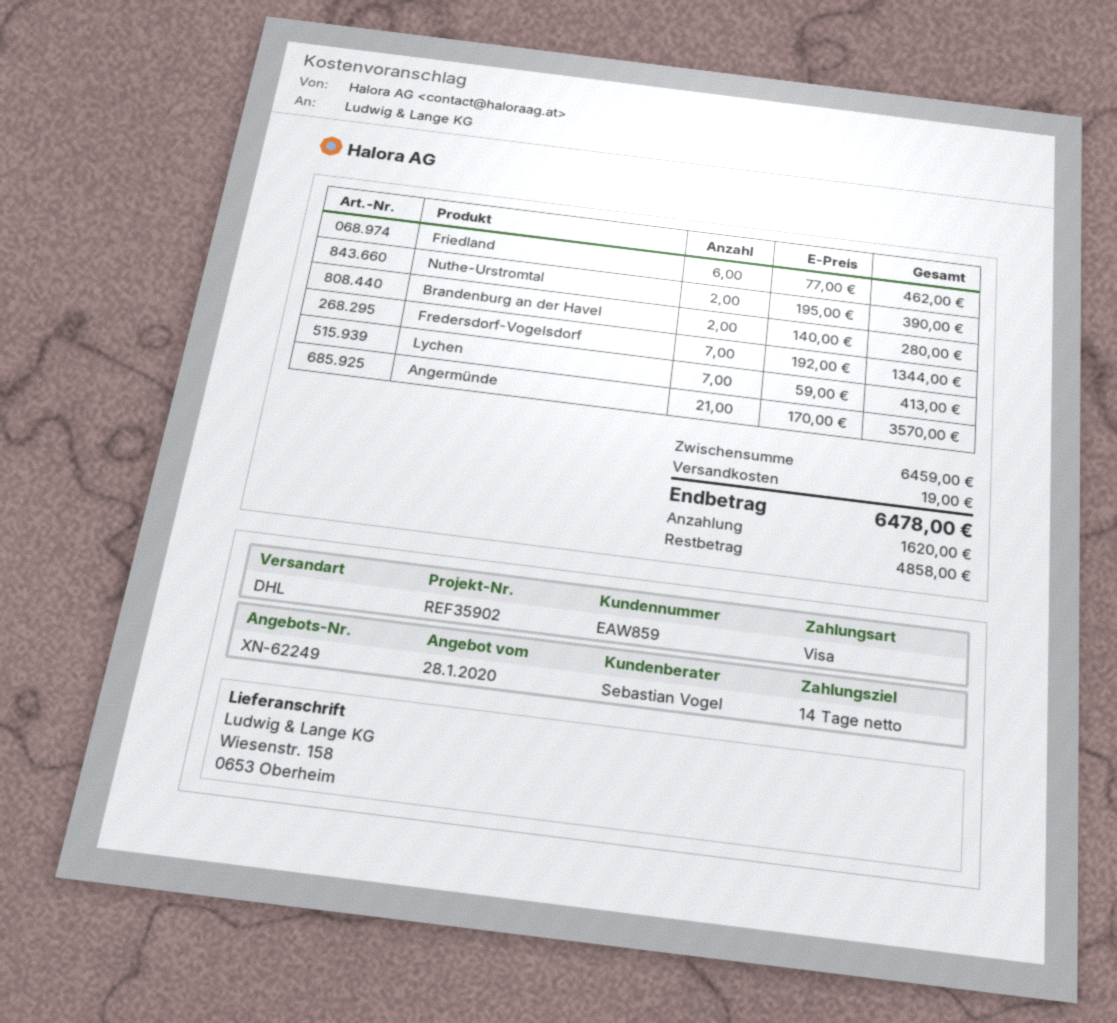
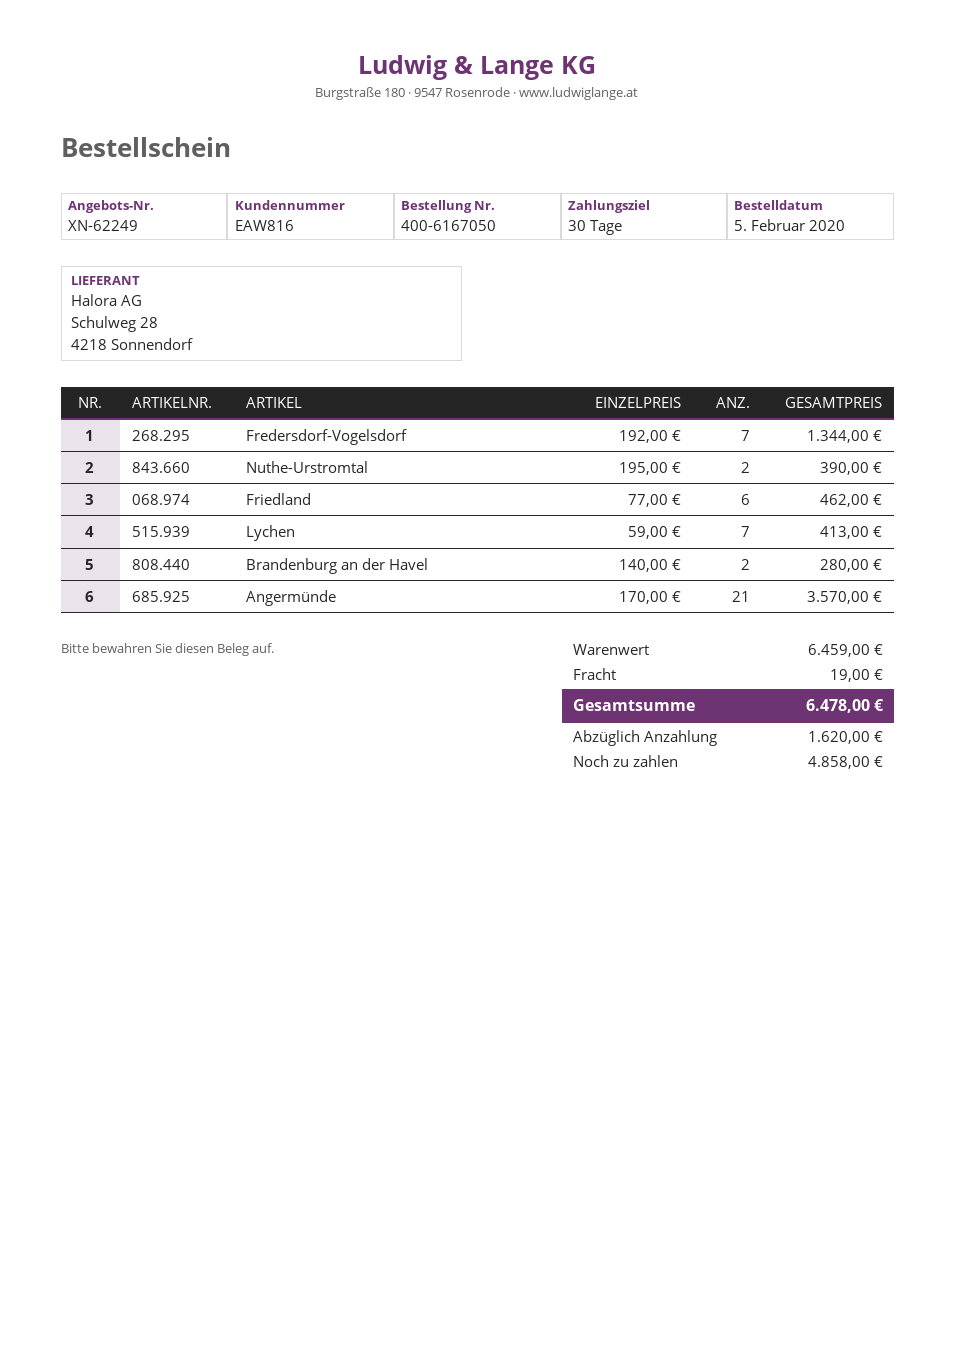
payment terms: 14 days -> 30 days
customer number: EAW859 -> EAW816

